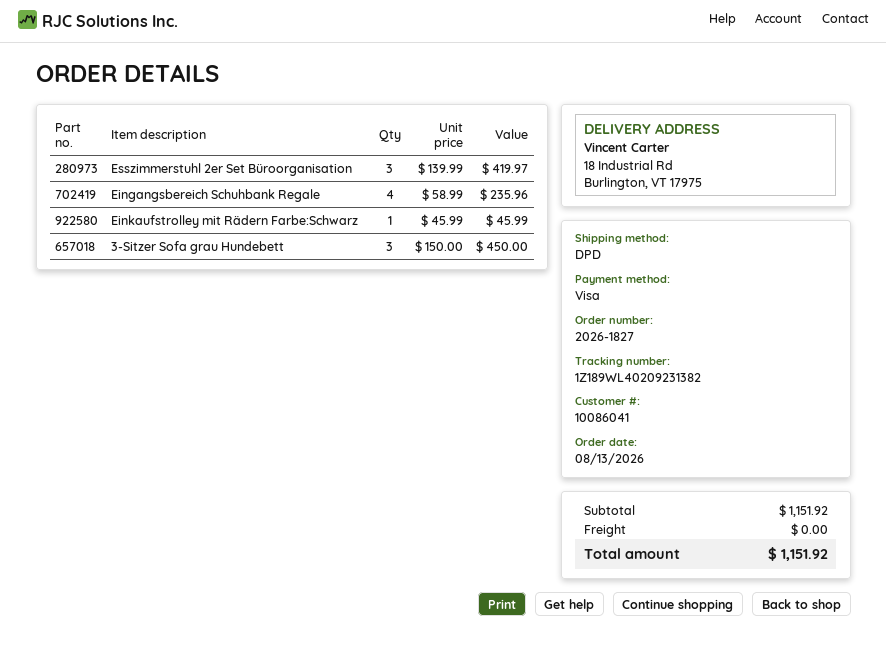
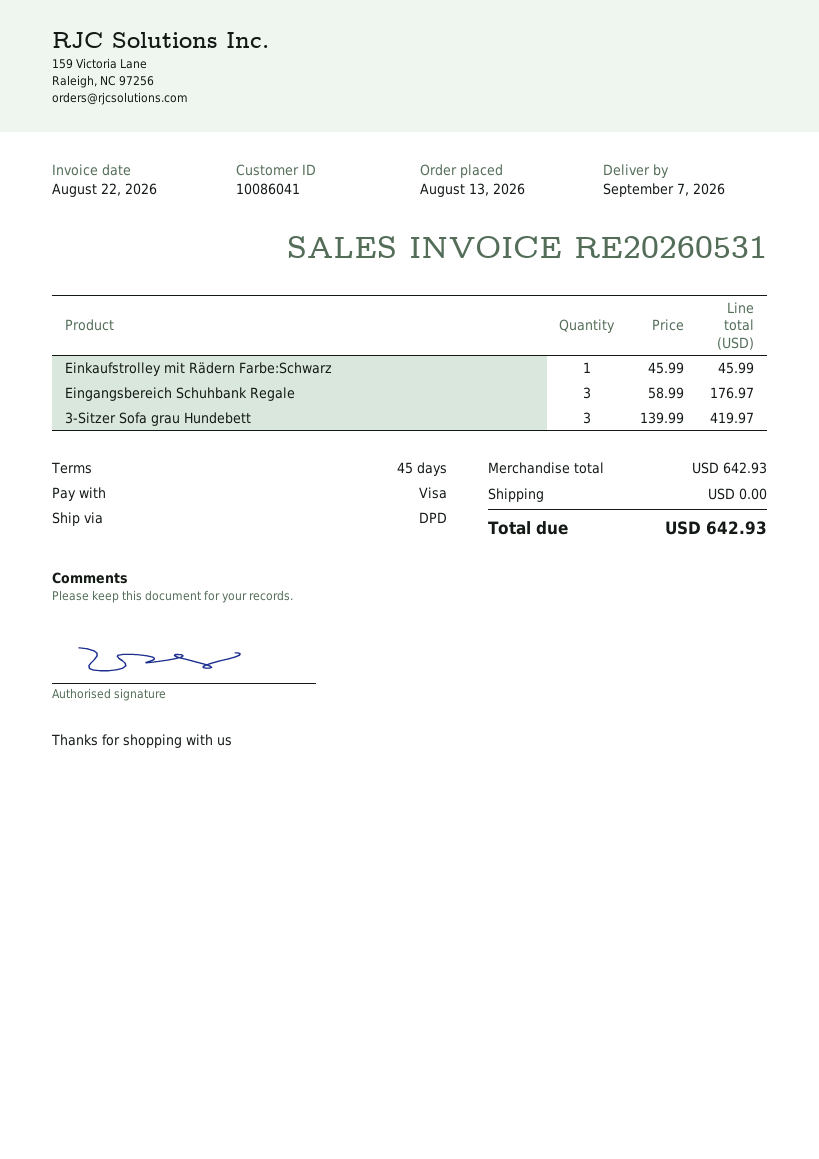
Esszimmerstuhl 2er Set Büroorganisation: 3 x 139.99 = 419.97 -> none
Eingangsbereich Schuhbank Regale: 4 x 58.99 = 235.96 -> 3 x 58.99 = 176.97
3-Sitzer Sofa grau Hundebett: 3 x 150.00 = 450.00 -> 3 x 139.99 = 419.97
subtotal: 1151.92 -> 642.93
total: 1151.92 -> 642.93

